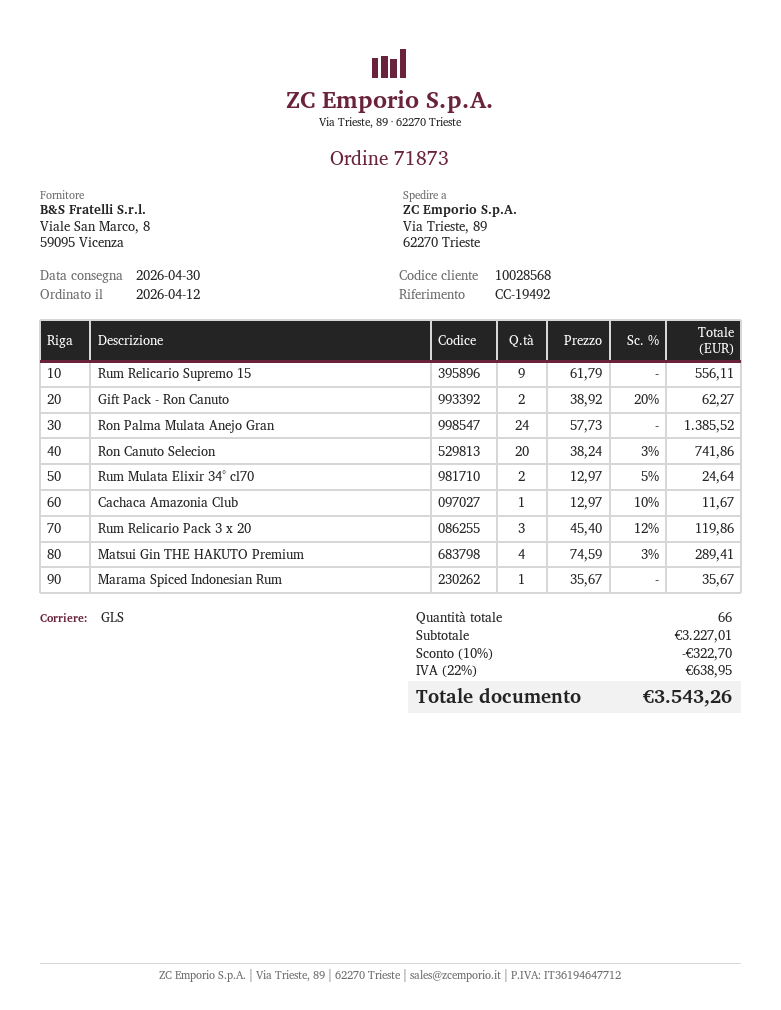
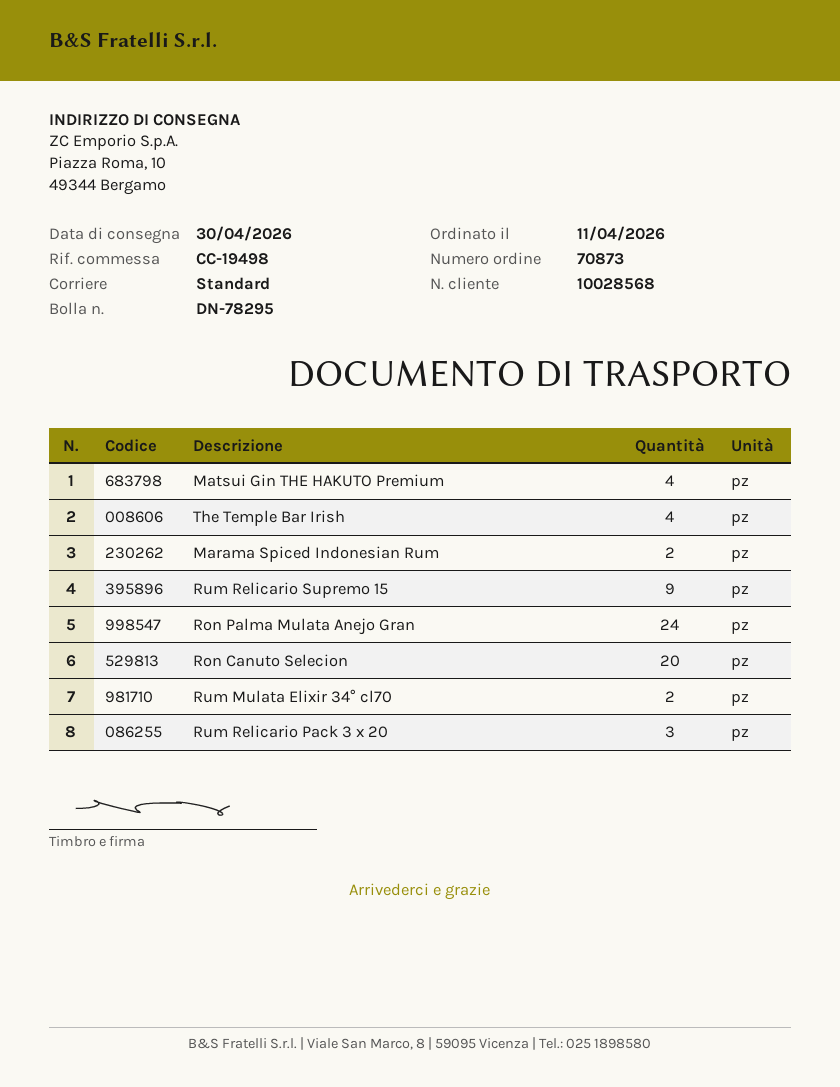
order number: 71873 -> 70873
order date: 2026-04-12 -> 2026-04-11
reference: CC-19492 -> CC-19498
shipping method: GLS -> standard
ship to: Via Trieste, 89, 62270 Trieste -> Piazza Roma, 10, 49344 Bergamo
Gift Pack - Ron Canuto: 2 -> none
Cachaca Amazonia Club: 1 -> none
Marama Spiced Indonesian Rum: 1 -> 2
The Temple Bar Irish: none -> 4

